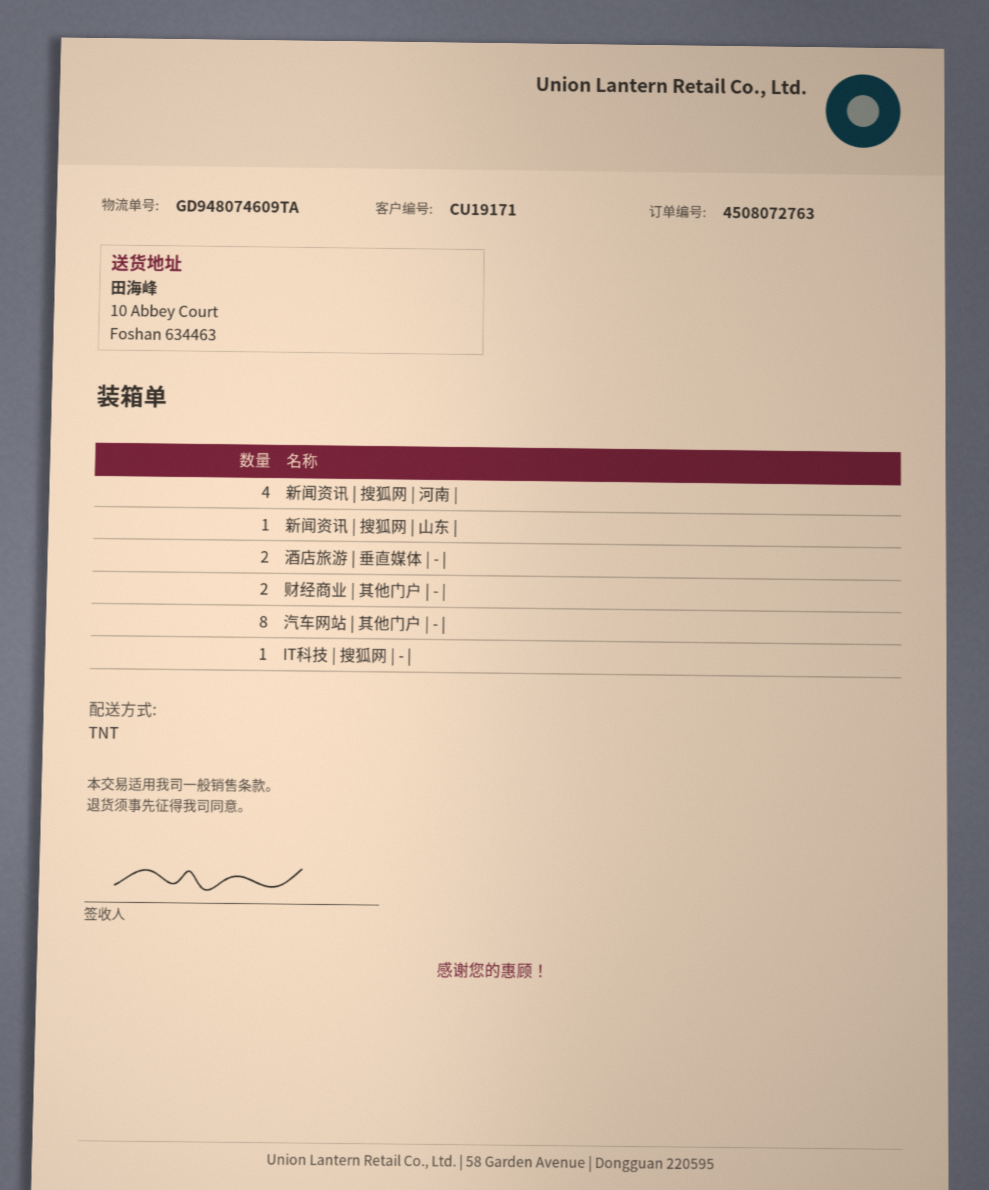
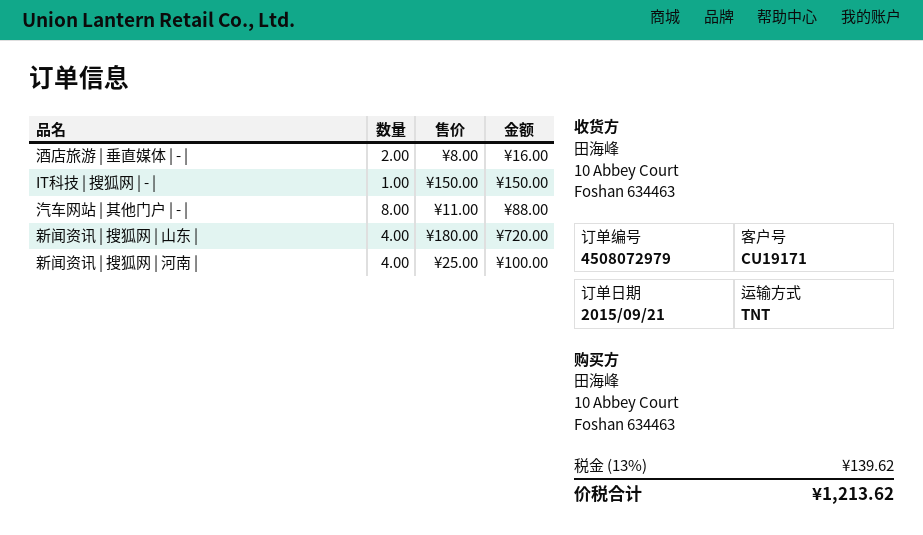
order number: 4508072763 -> 4508072979
新闻资讯 | 搜狐网 | 山东 |: 1 -> 4
财经商业 | 其他门户 | - |: 2 -> none

